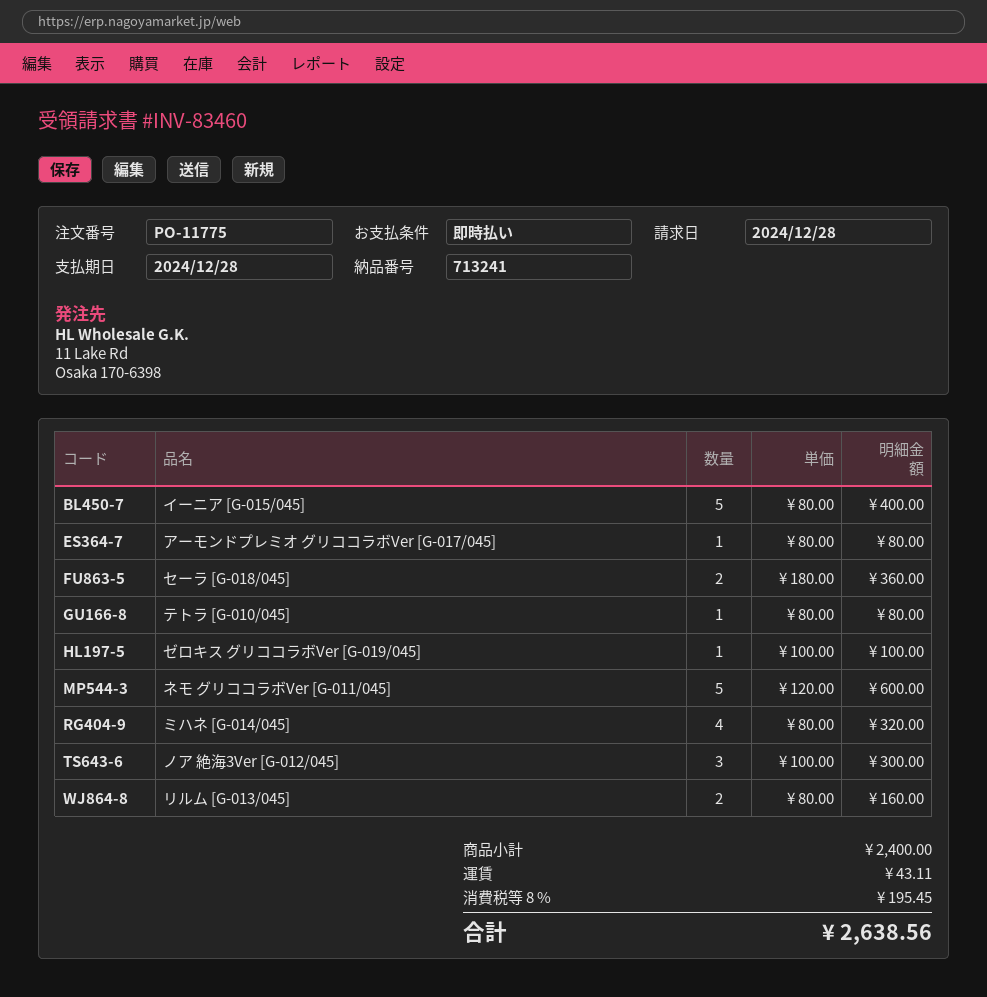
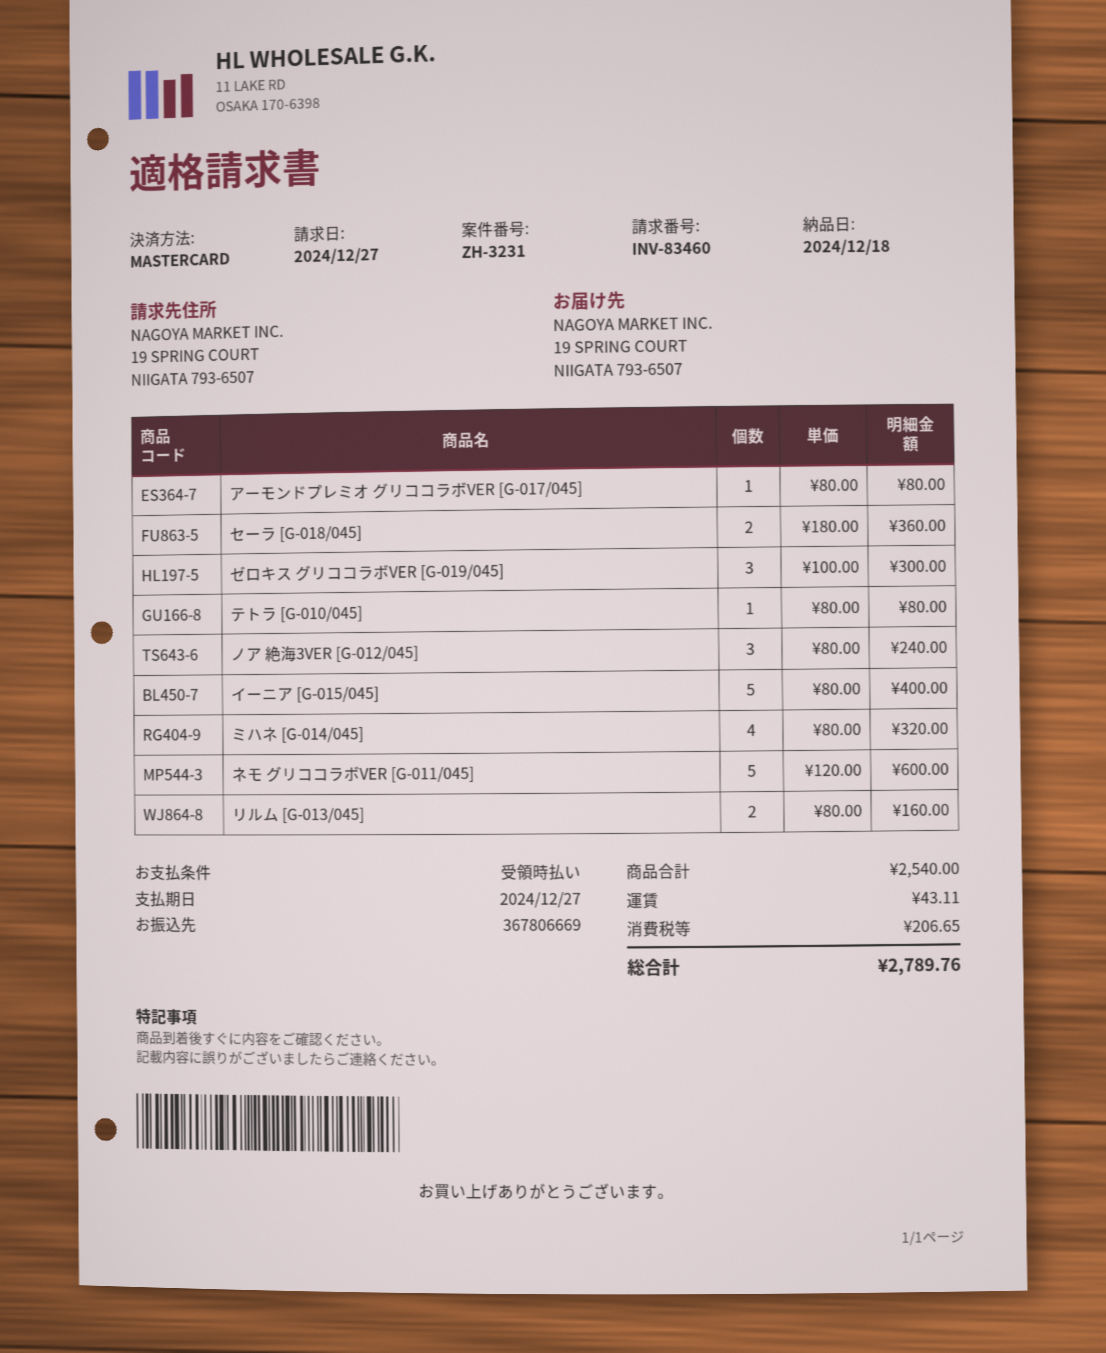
invoice date: 2024-12-28 -> 2024-12-27
due date: 2024-12-28 -> 2024-12-27
ゼロキス グリココラボVer [G-019/045]: 1 x 100.00 = 100.00 -> 3 x 100.00 = 300.00
ノア 絶海3Ver [G-012/045]: 3 x 100.00 = 300.00 -> 3 x 80.00 = 240.00
subtotal: 2400.00 -> 2540.00
tax: 195.45 -> 206.65
total: 2638.56 -> 2789.76

